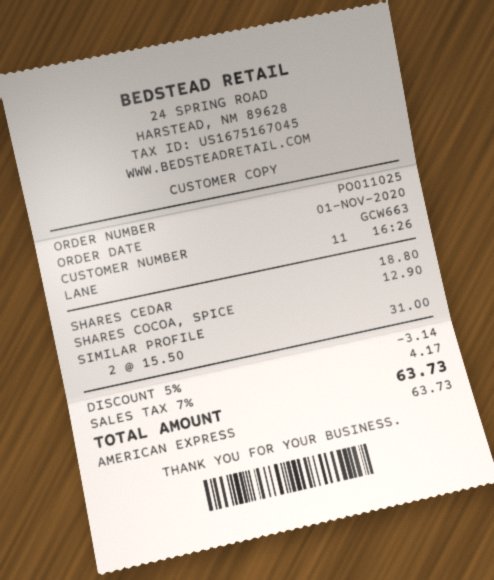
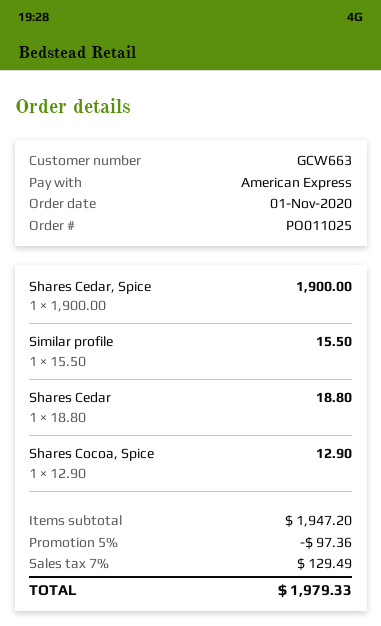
SIMILAR PROFILE: 2 x 15.50 = 31.00 -> 1 x 15.50 = 15.50
Shares Cedar, Spice: none -> 1 x 1900.00 = 1900.00
discount: 5% = 3.14 -> 5% = 97.36
tax: 7% = 4.17 -> 7% = 129.49
total: 63.73 -> 1979.33

